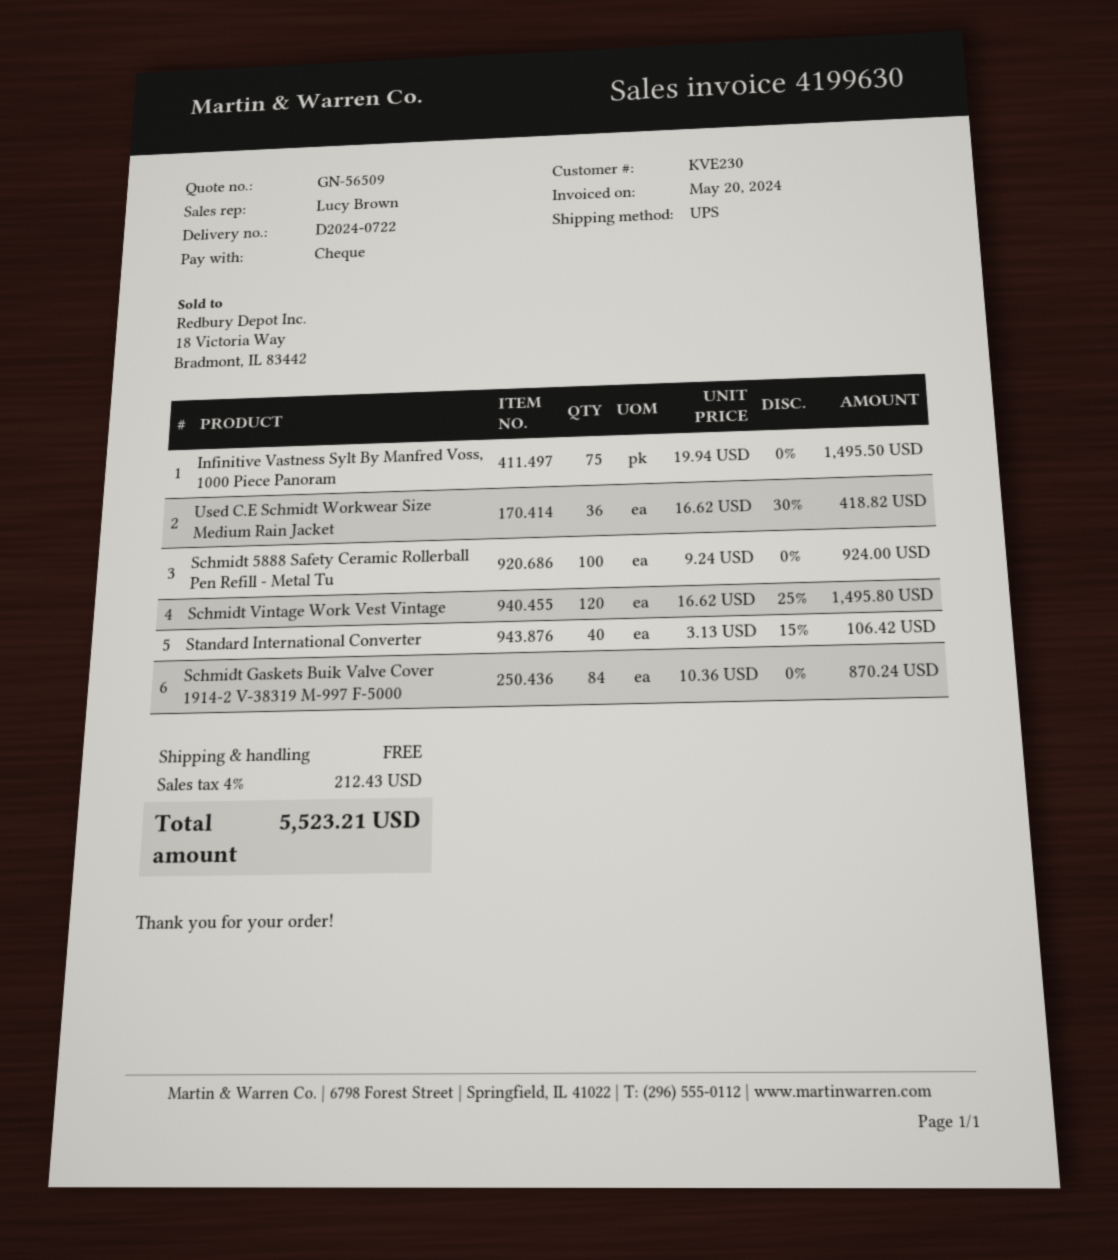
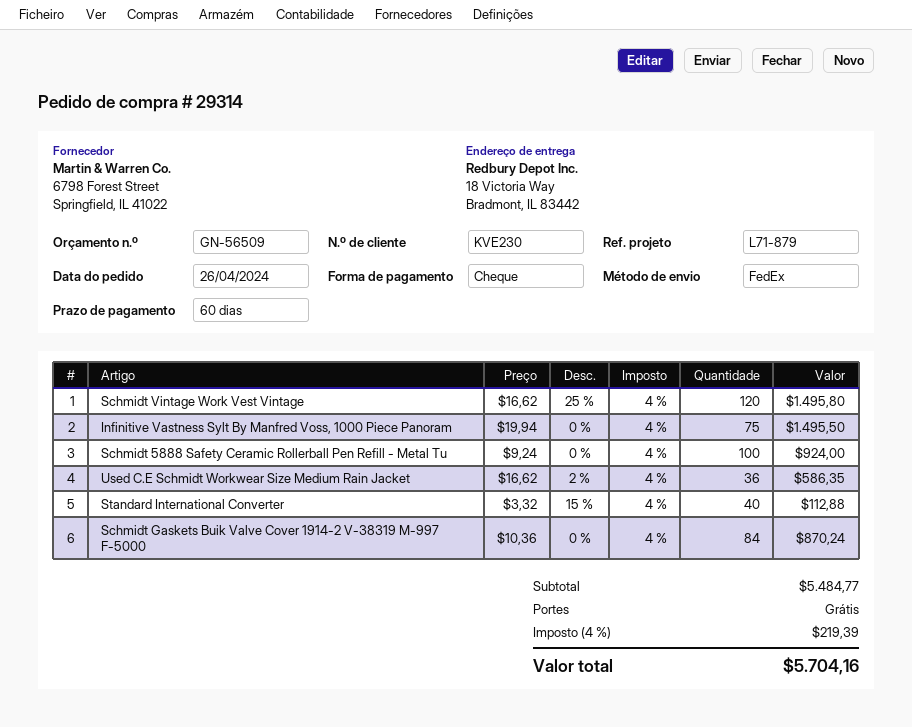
shipping method: UPS -> FedEx
Used C.E Schmidt Workwear Size Medium Rain Jacket: 36 x 16.62 - 30% = 418.82 -> 36 x 16.62 - 2% = 586.35
Standard International Converter: 40 x 3.13 - 15% = 106.42 -> 40 x 3.32 - 15% = 112.88
tax: 4% = 212.43 -> 4% = 219.39
total: 5523.21 -> 5704.16

